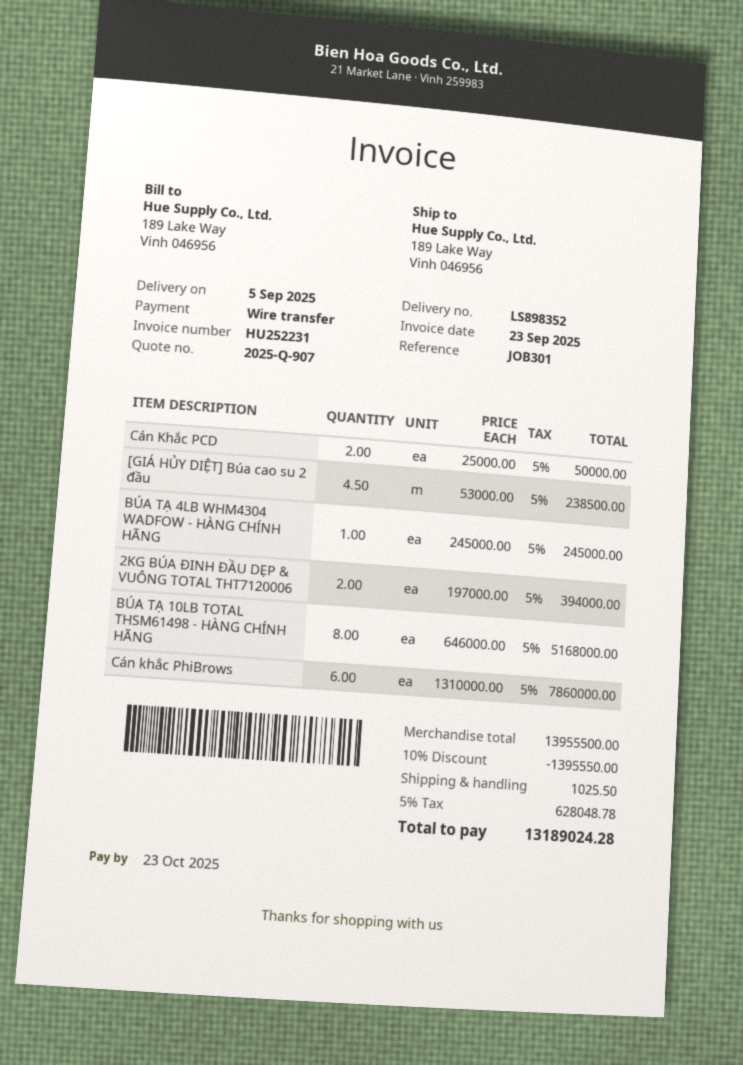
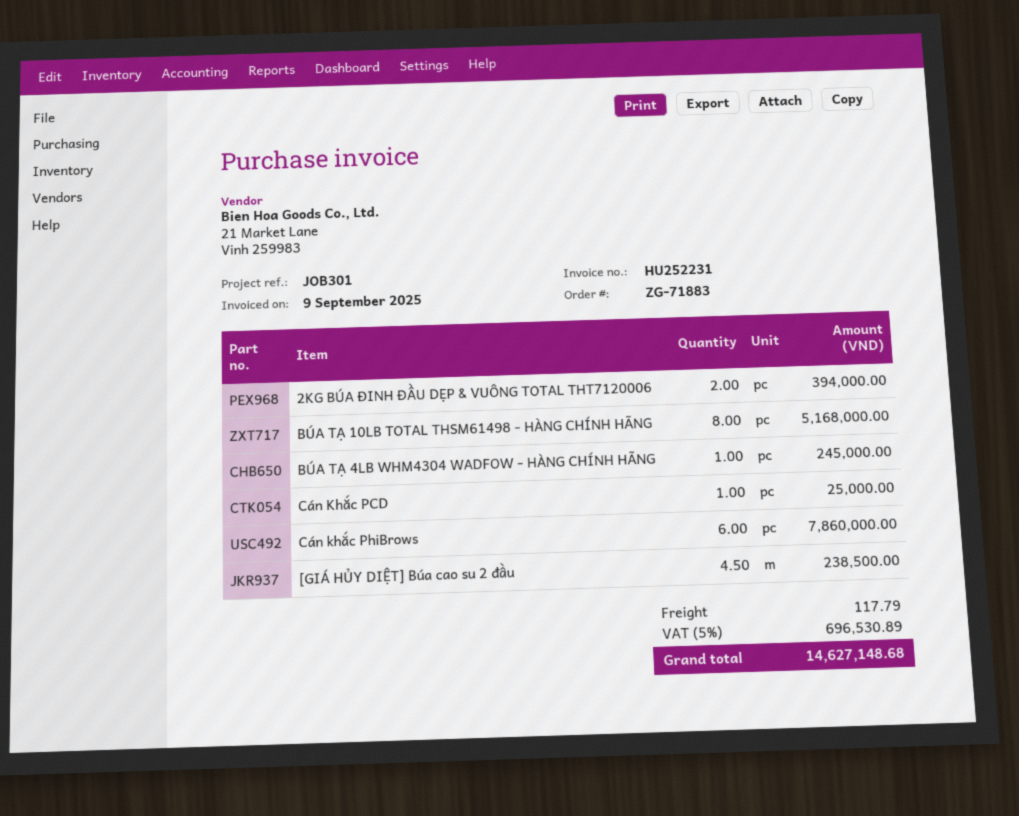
invoice date: 2025-09-23 -> 2025-09-09
Cán Khắc PCD: 2 for 50000.00 -> 1 for 25000.00
discount: 10% = 1395550.00 -> none
shipping: 1025.50 -> 117.79
tax: 5% = 628048.78 -> 5% = 696530.89
total: 13189024.28 -> 14627148.68

